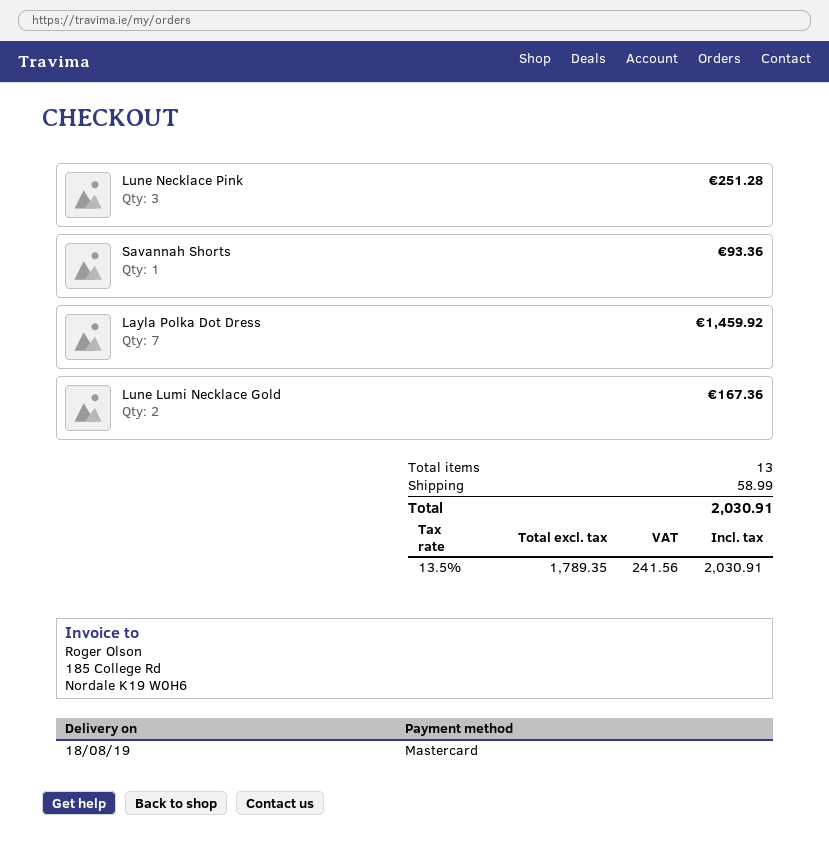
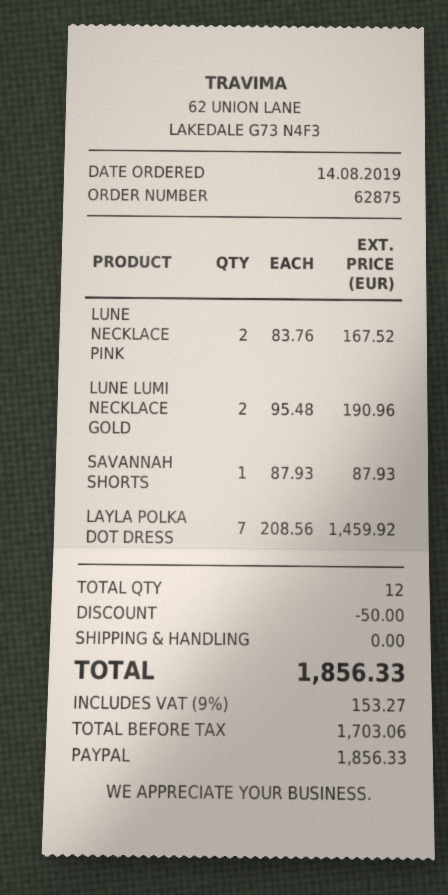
payment method: Mastercard -> PayPal
Lune Necklace Pink: 3 for 251.28 -> 2 for 167.52
Savannah Shorts: 1 for 93.36 -> 1 for 87.93
Lune Lumi Necklace Gold: 2 for 167.36 -> 2 for 190.96
total quantity: 13 -> 12
discount: none -> 50.00
shipping: 58.99 -> 0.00
net: 1789.35 -> 1703.06
tax: 13.5% = 241.56 -> 9% = 153.27
total: 2030.91 -> 1856.33

